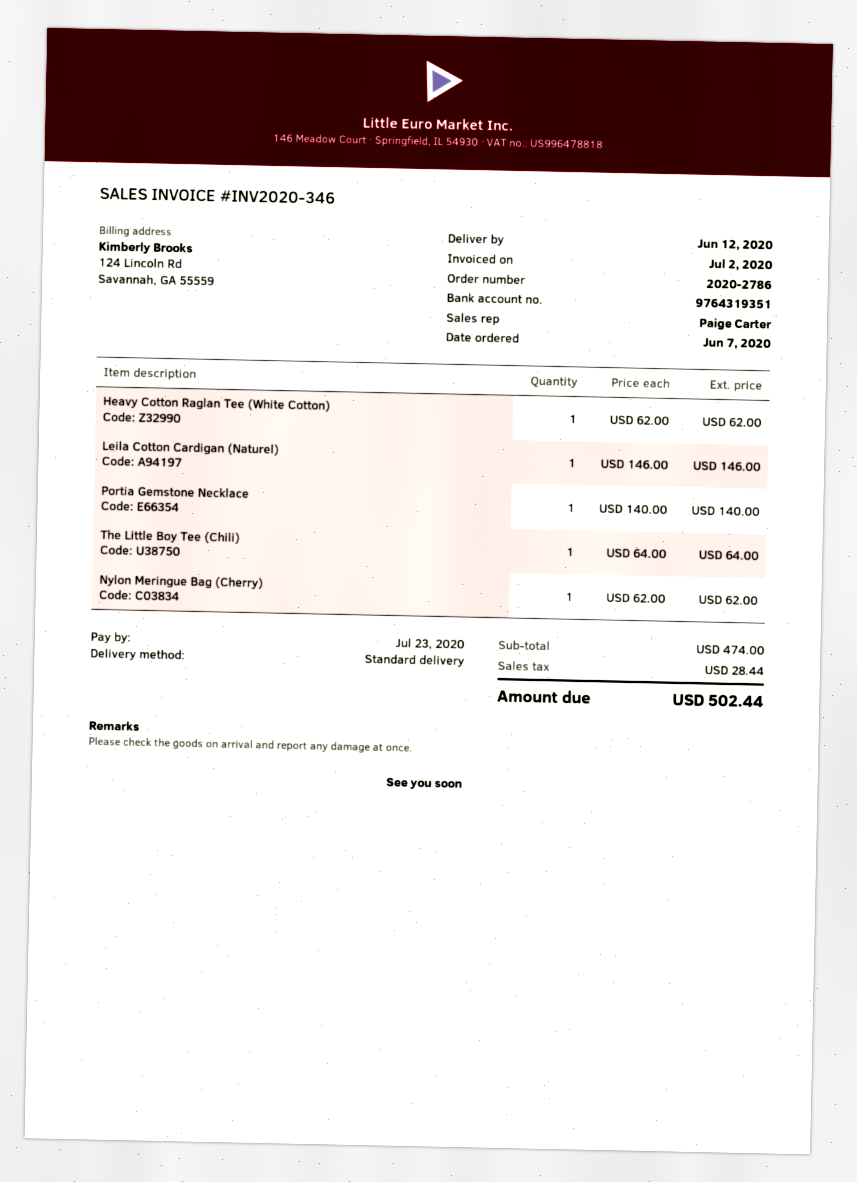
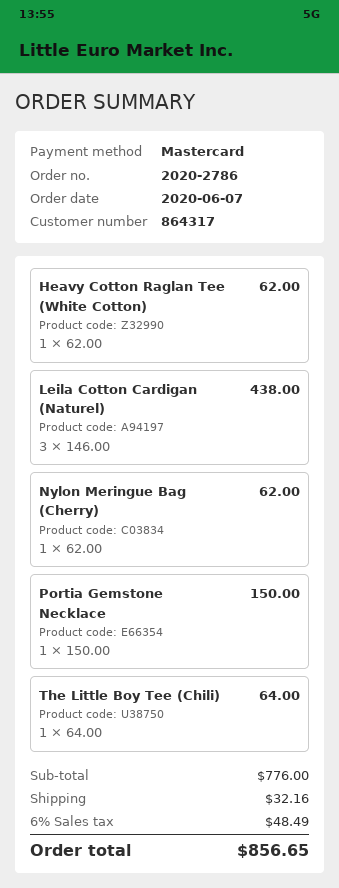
Leila Cotton Cardigan (Naturel): 1 x 146.00 = 146.00 -> 3 x 146.00 = 438.00
Portia Gemstone Necklace: 1 x 140.00 = 140.00 -> 1 x 150.00 = 150.00
subtotal: 474.00 -> 776.00
shipping: none -> 32.16
tax: 28.44 -> 48.49
total: 502.44 -> 856.65

